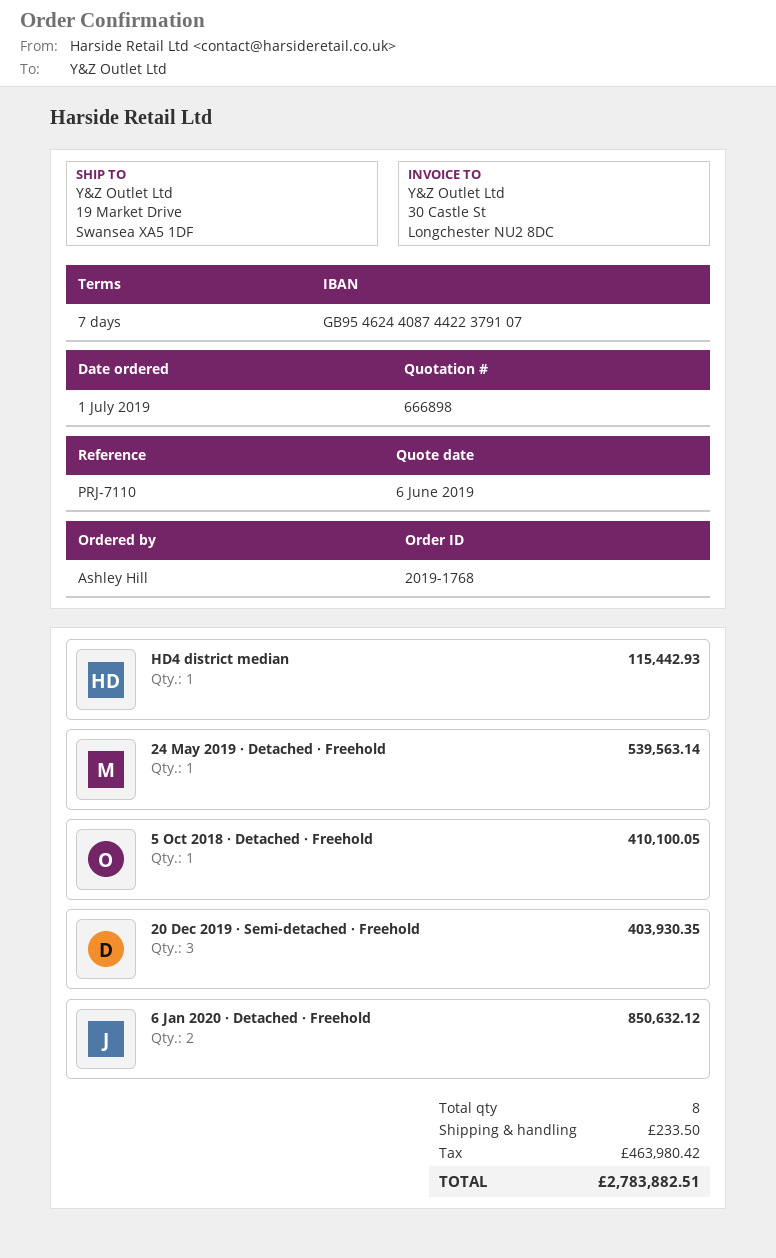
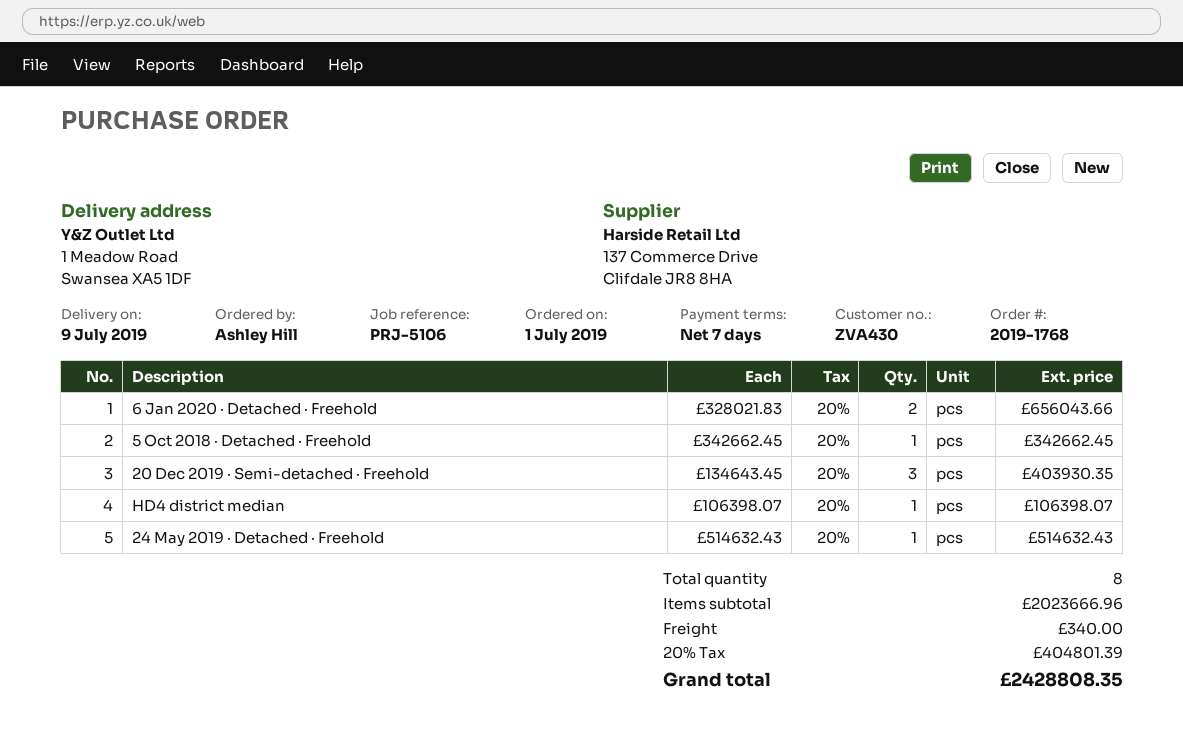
reference: PRJ-7110 -> PRJ-5106
ship to: 19 Market Drive, Swansea XA5 1DF -> 1 Meadow Road, Swansea XA5 1DF
HD4 district median: 1 for 115442.93 -> 1 for 106398.07
24 May 2019 · Detached · Freehold: 1 for 539563.14 -> 1 for 514632.43
5 Oct 2018 · Detached · Freehold: 1 for 410100.05 -> 1 for 342662.45
6 Jan 2020 · Detached · Freehold: 2 for 850632.12 -> 2 for 656043.66
shipping: 233.50 -> 340.00
tax: 463980.42 -> 404801.39
total: 2783882.51 -> 2428808.35

